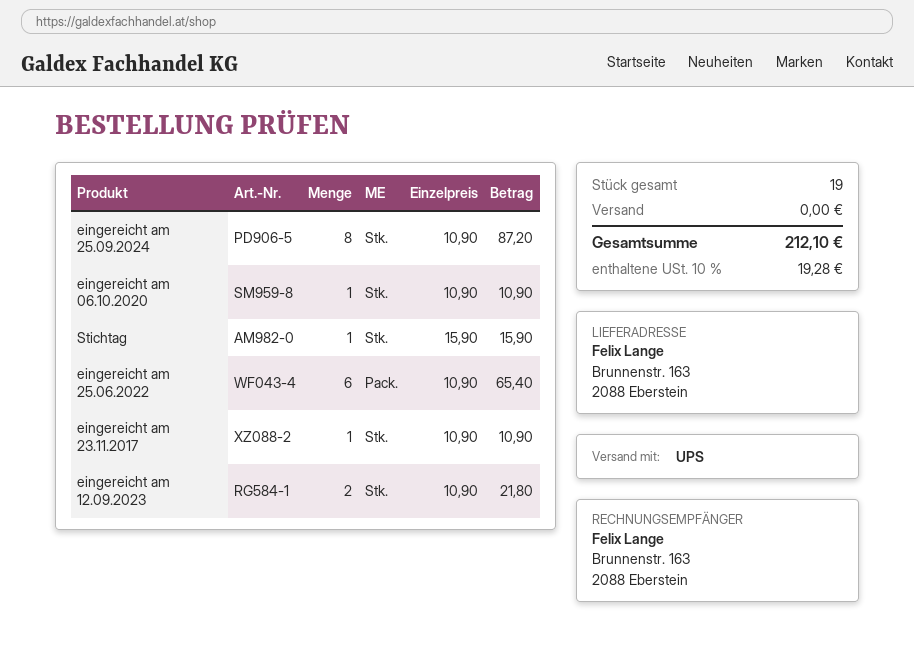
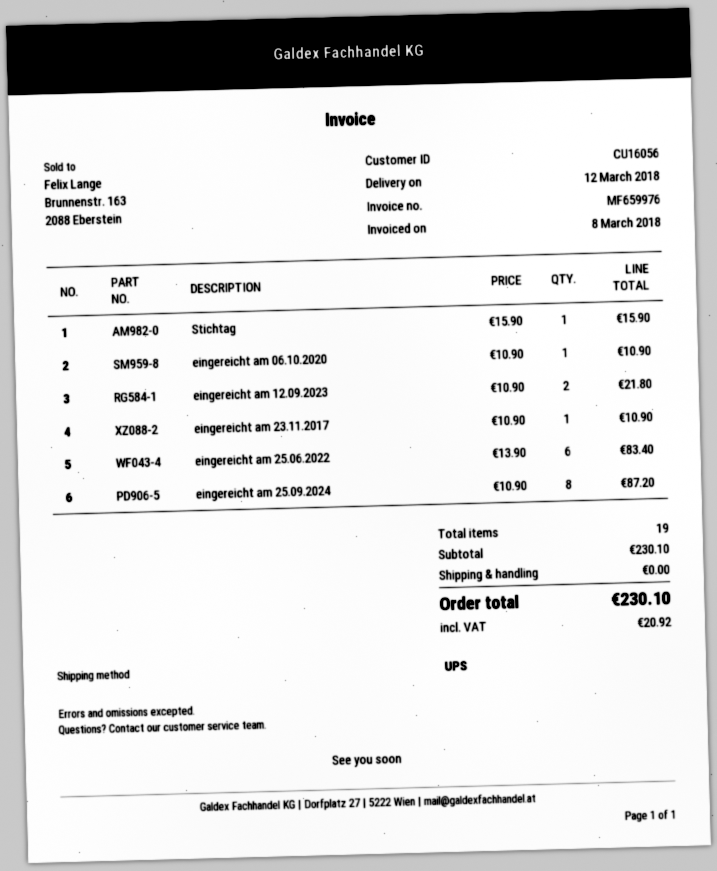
eingereicht am 25.06.2022: 6 x 10.90 = 65.40 -> 6 x 13.90 = 83.40
tax: 19.28 -> 20.92
total: 212.10 -> 230.10

